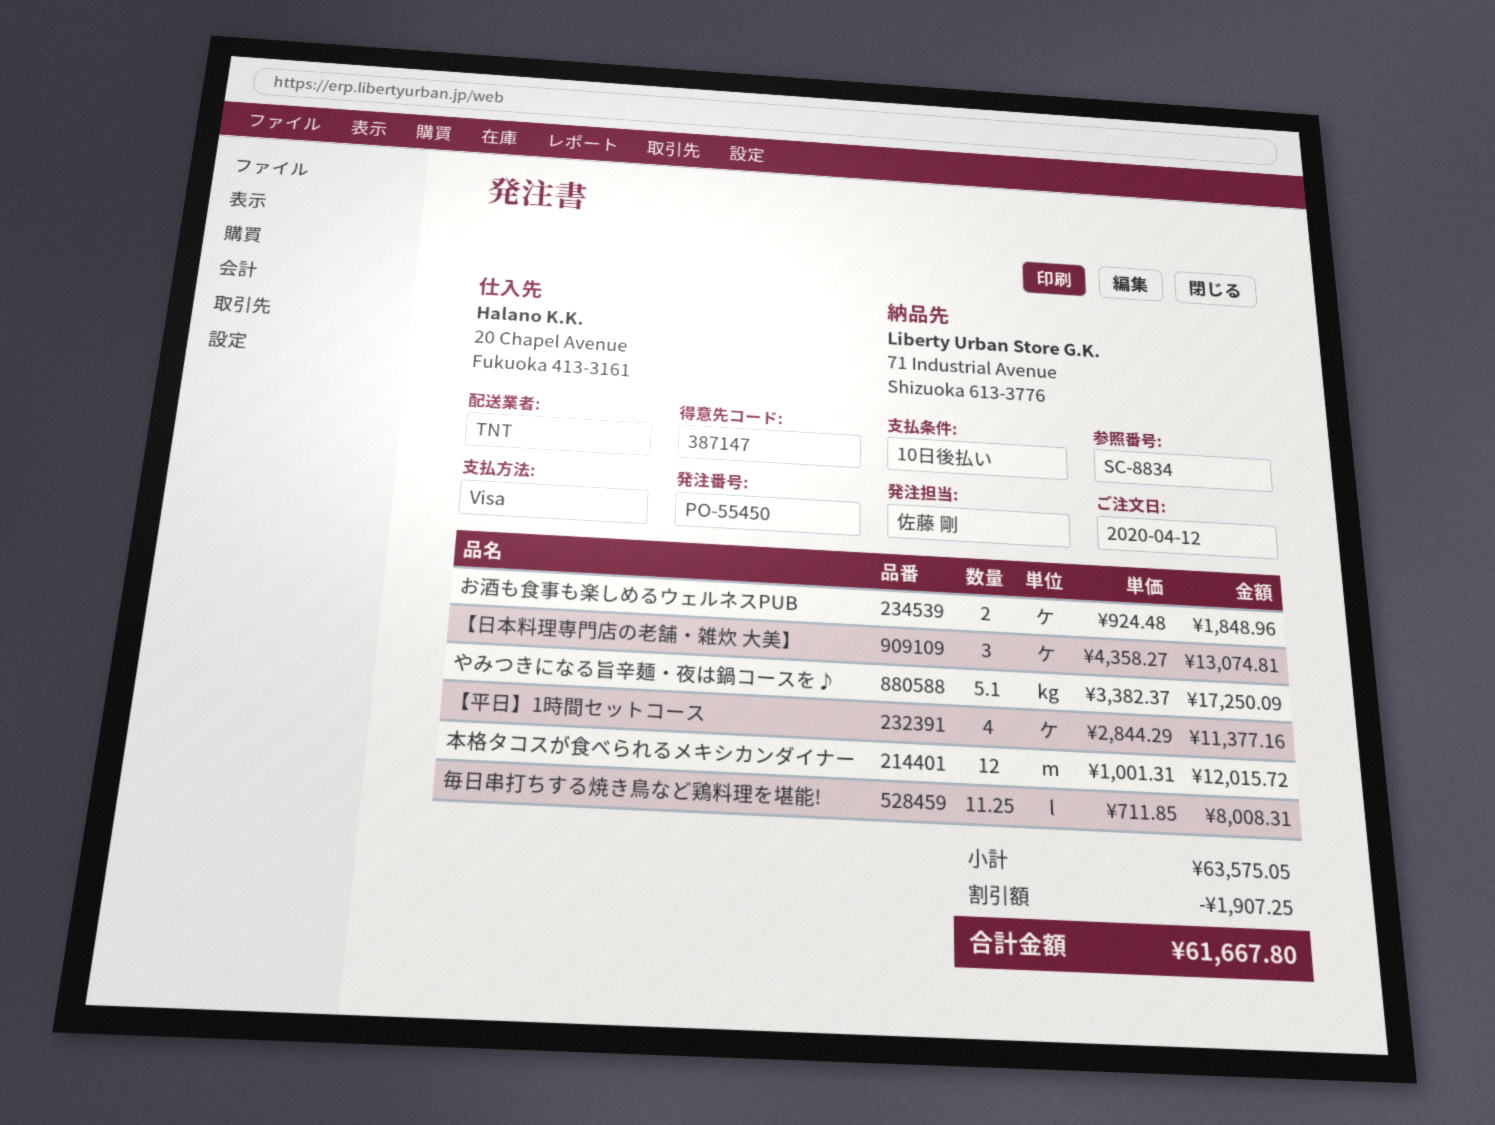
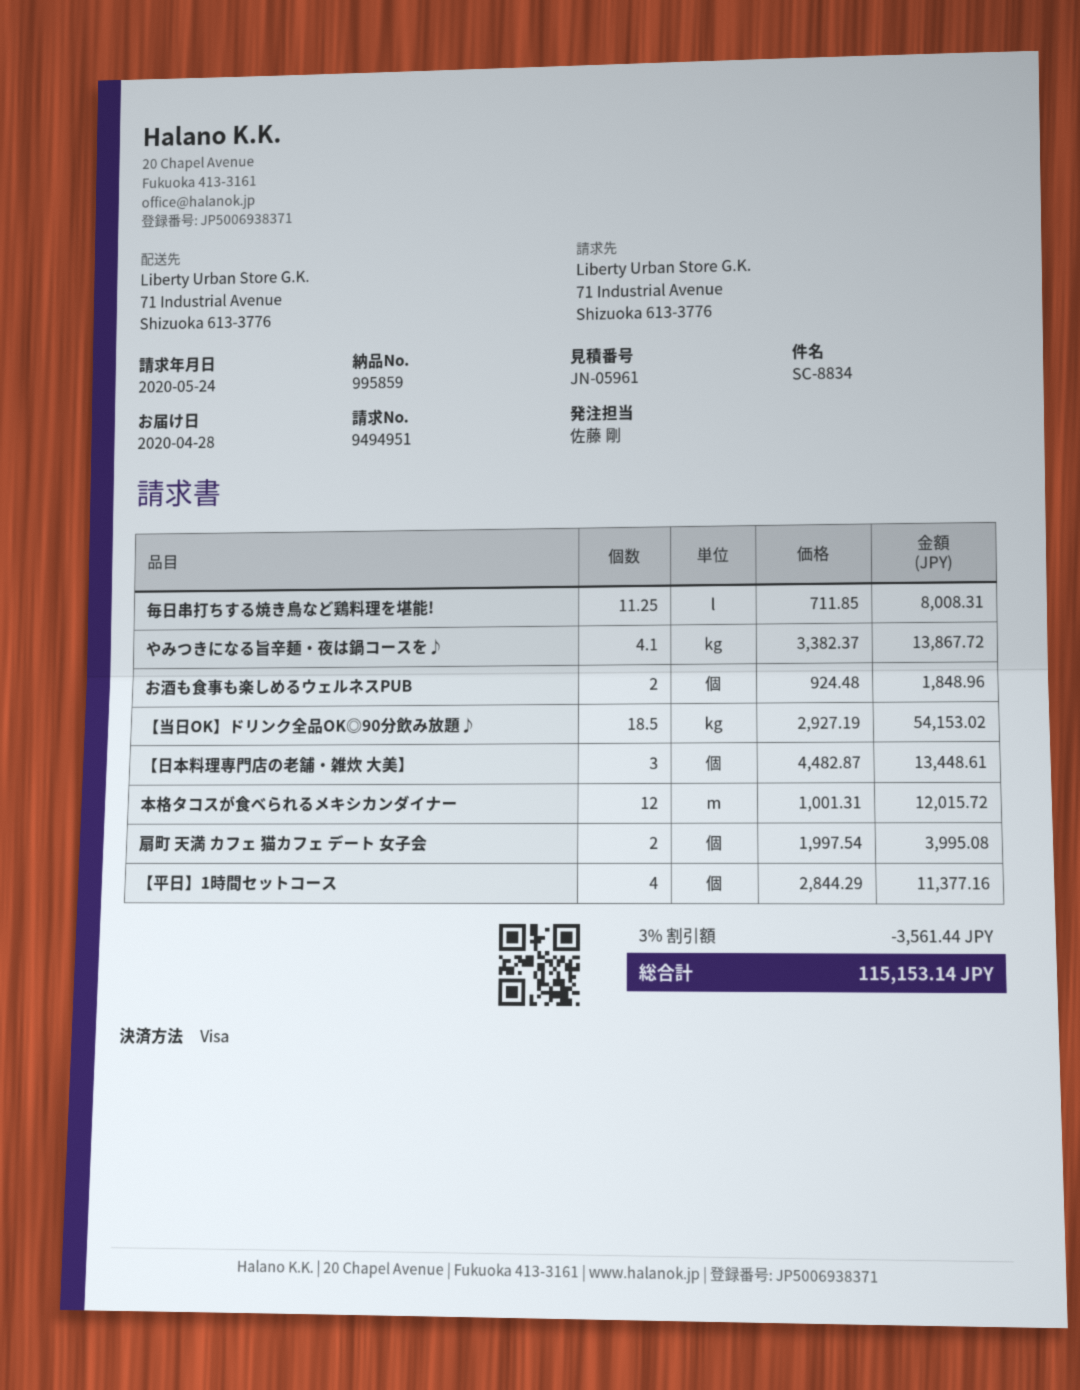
【日本料理専門店の老舗・雑炊 大美】: 3 x 4358.27 = 13074.81 -> 3 x 4482.87 = 13448.61
やみつきになる旨辛麺・夜は鍋コースを♪: 5.1 x 3382.37 = 17250.09 -> 4.1 x 3382.37 = 13867.72
【当日OK】ドリンク全品OK◎90分飲み放題♪: none -> 18.5 x 2927.19 = 54153.02
扇町 天満 カフェ 猫カフェ デート 女子会: none -> 2 x 1997.54 = 3995.08
discount: 1907.25 -> 3561.44
total: 61667.80 -> 115153.14

